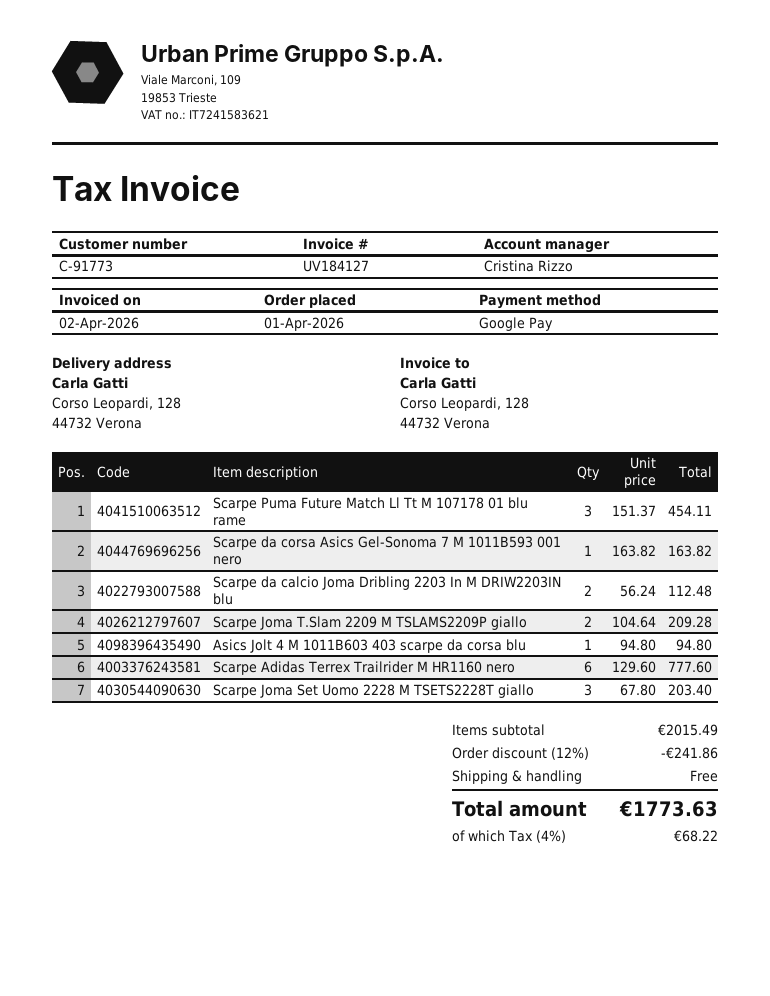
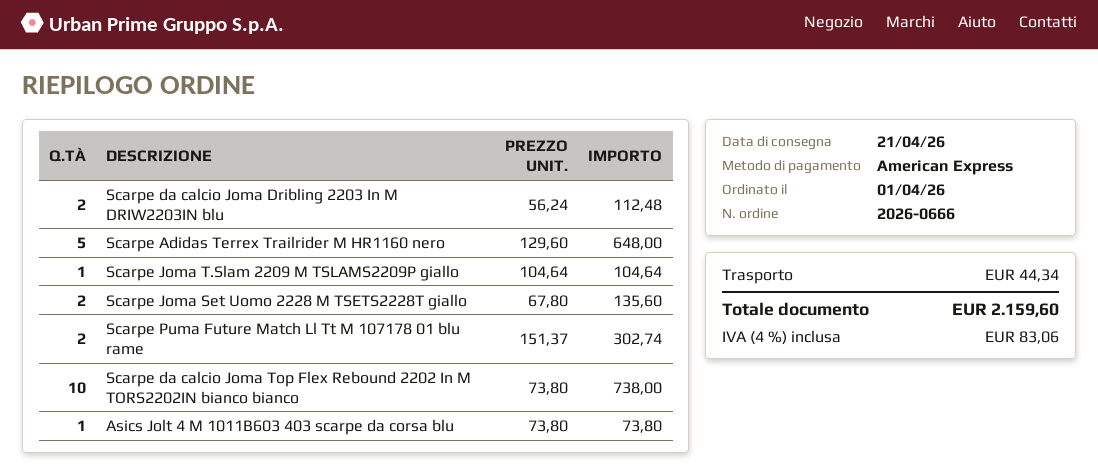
payment method: Google Pay -> American Express
Scarpe Puma Future Match Ll Tt M 107178 01 blu rame: 3 x 151.37 = 454.11 -> 2 x 151.37 = 302.74
Scarpe da corsa Asics Gel-Sonoma 7 M 1011B593 001 nero: 1 x 163.82 = 163.82 -> none
Scarpe Joma T.Slam 2209 M TSLAMS2209P giallo: 2 x 104.64 = 209.28 -> 1 x 104.64 = 104.64
Asics Jolt 4 M 1011B603 403 scarpe da corsa blu: 1 x 94.80 = 94.80 -> 1 x 73.80 = 73.80
Scarpe Adidas Terrex Trailrider M HR1160 nero: 6 x 129.60 = 777.60 -> 5 x 129.60 = 648.00
Scarpe Joma Set Uomo 2228 M TSETS2228T giallo: 3 x 67.80 = 203.40 -> 2 x 67.80 = 135.60
Scarpe da calcio Joma Top Flex Rebound 2202 In M TORS2202IN bianco bianco: none -> 10 x 73.80 = 738.00
discount: 12% = 241.86 -> none
shipping: 0.00 -> 44.34
tax: 4% = 68.22 -> 4% = 83.06
total: 1773.63 -> 2159.60

